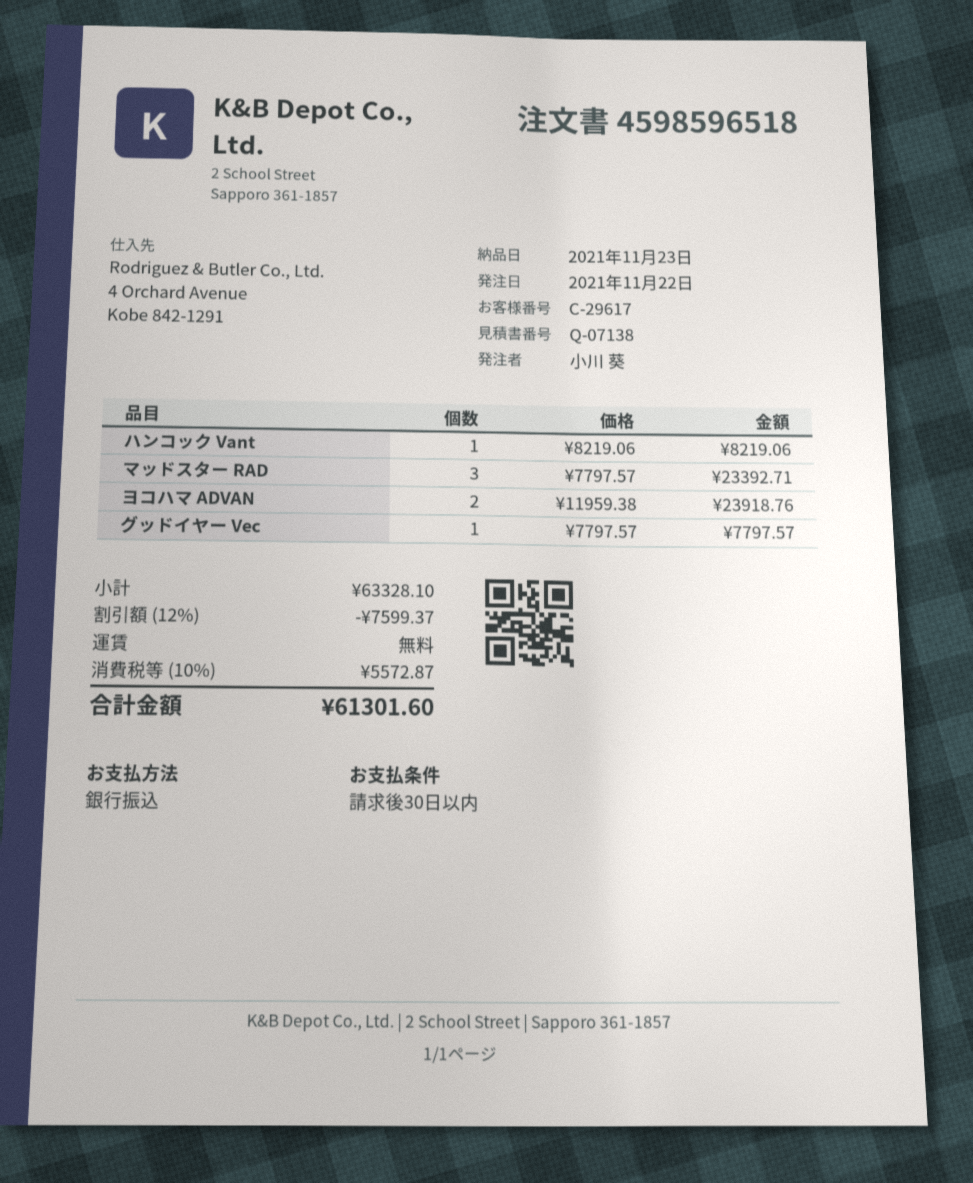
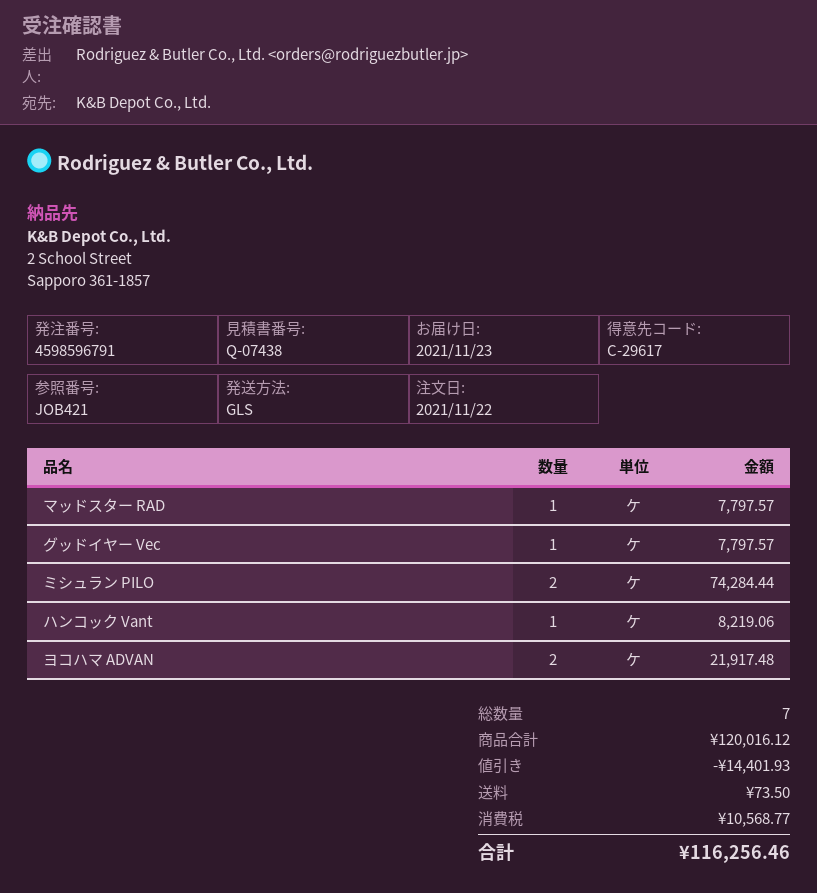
quote number: Q-07138 -> Q-07438
order number: 4598596518 -> 4598596791
マッドスター RAD: 3 for 23392.71 -> 1 for 7797.57
ヨコハマ ADVAN: 2 for 23918.76 -> 2 for 21917.48
ミシュラン PILO: none -> 2 for 74284.44
subtotal: 63328.10 -> 120016.12
discount: 7599.37 -> 14401.93
shipping: 0.00 -> 73.50
tax: 5572.87 -> 10568.77
total: 61301.60 -> 116256.46

